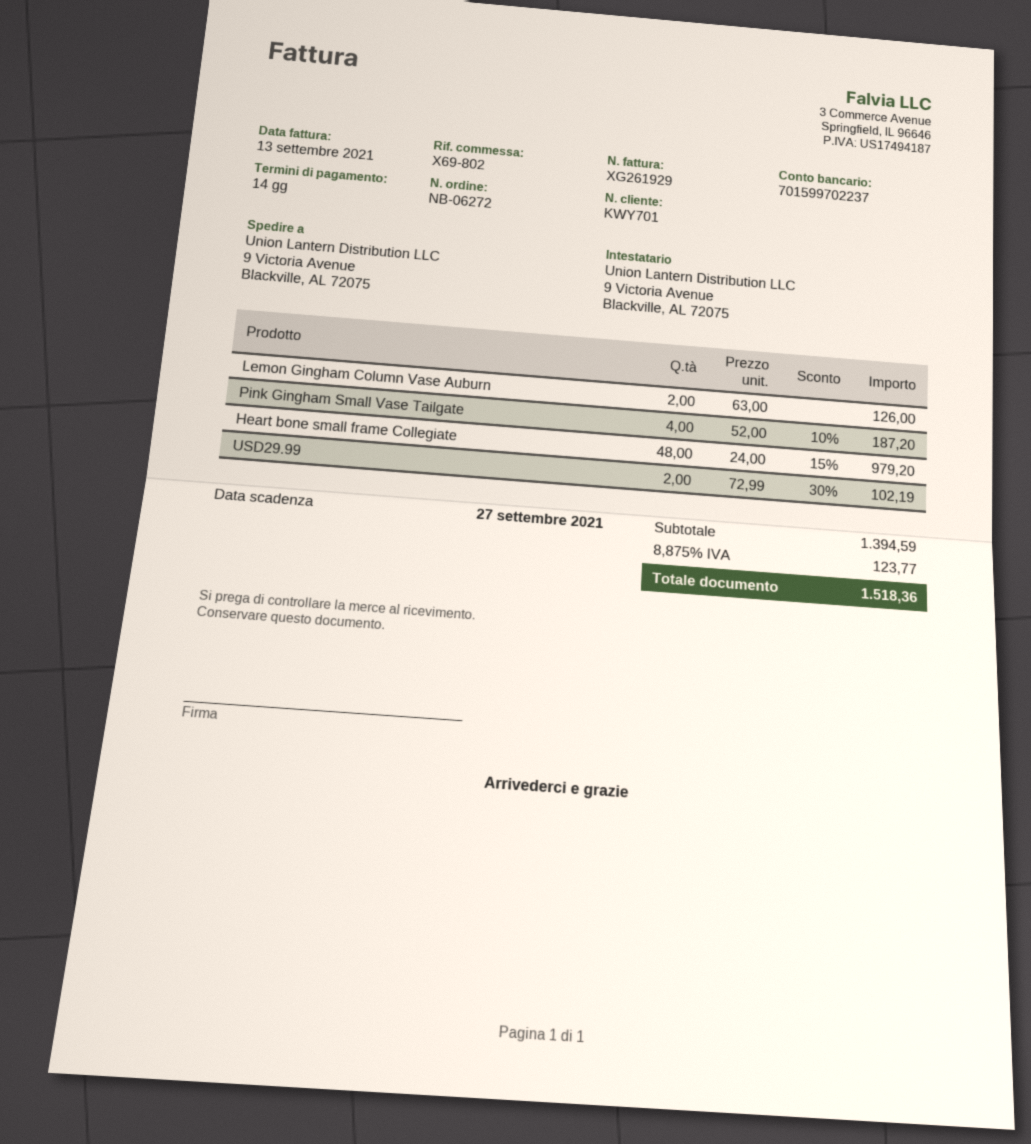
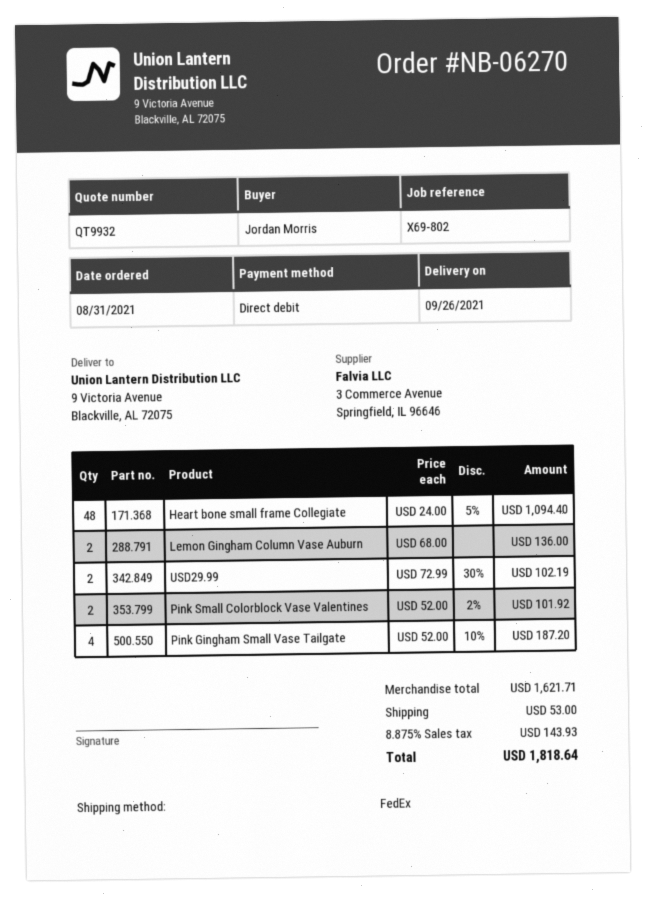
order number: NB-06272 -> NB-06270
Lemon Gingham Column Vase Auburn: 2 x 63.00 = 126.00 -> 2 x 68.00 = 136.00
Heart bone small frame Collegiate: 48 x 24.00 - 15% = 979.20 -> 48 x 24.00 - 5% = 1094.40
Pink Small Colorblock Vase Valentines: none -> 2 x 52.00 - 2% = 101.92
subtotal: 1394.59 -> 1621.71
shipping: none -> 53.00
tax: 8.875% = 123.77 -> 8.875% = 143.93
total: 1518.36 -> 1818.64

